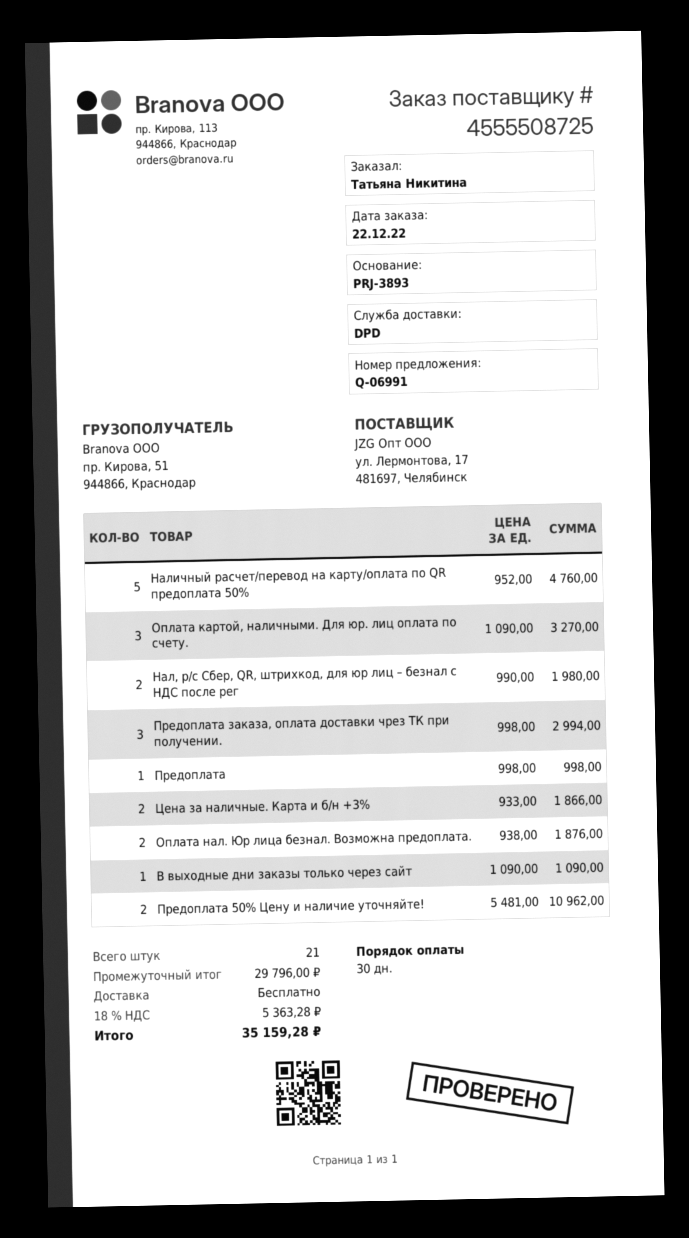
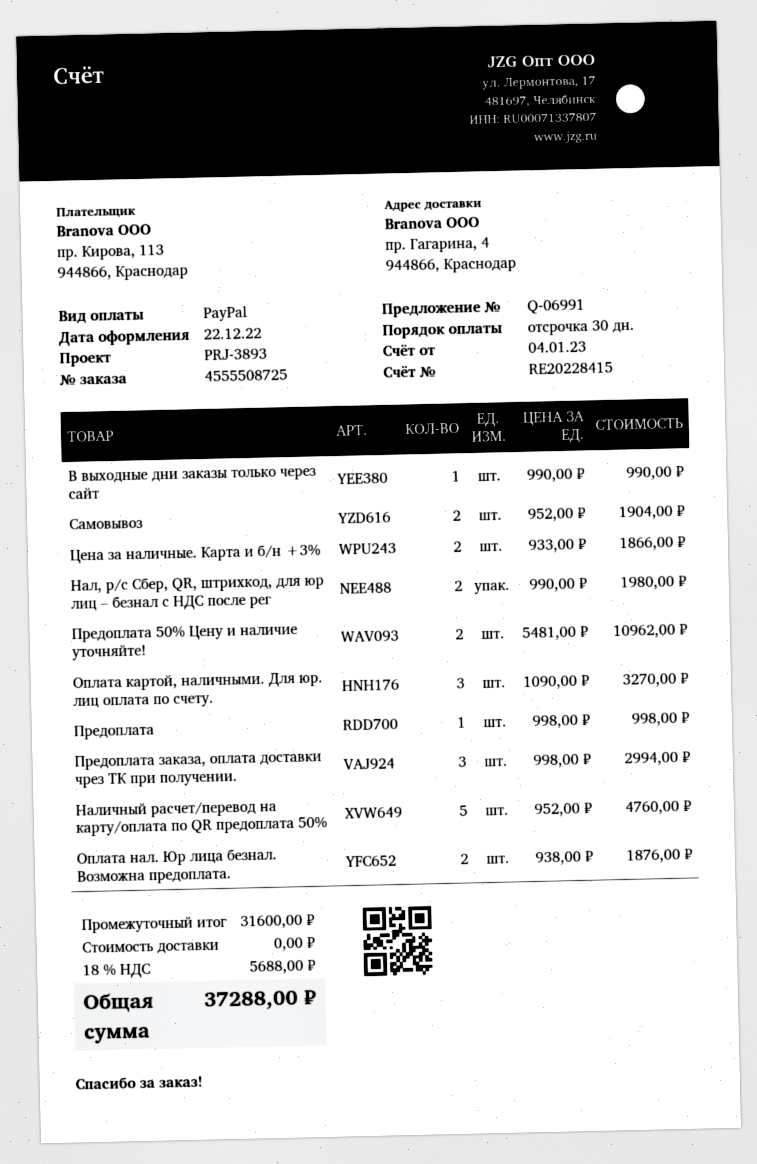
ship to: пр. Кирова, 51, 944866, Краснодар -> пр. Гагарина, 4, 944866, Краснодар
В выходные дни заказы только через сайт: 1 x 1090.00 = 1090.00 -> 1 x 990.00 = 990.00
Самовывоз: none -> 2 x 952.00 = 1904.00
subtotal: 29796.00 -> 31600.00
tax: 18% = 5363.28 -> 18% = 5688.00
total: 35159.28 -> 37288.00

